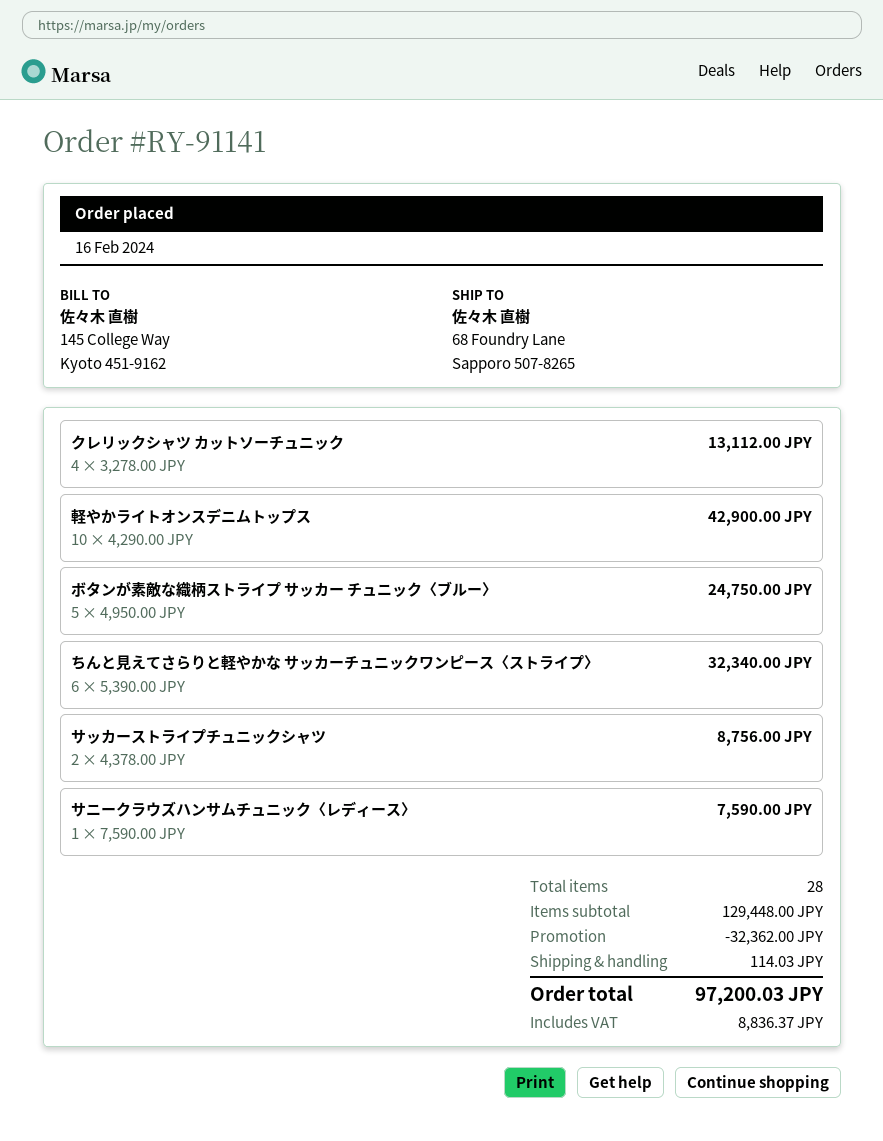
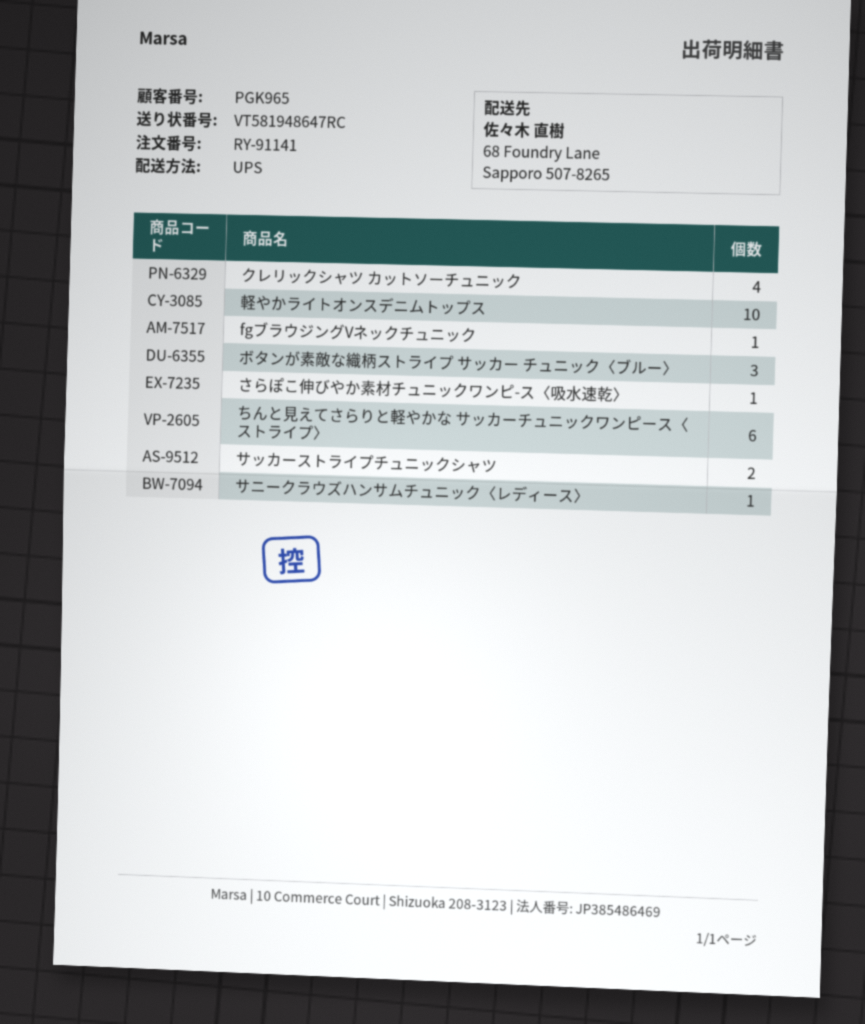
ボタンが素敵な織柄ストライプ サッカー チュニック〈ブルー〉: 5 -> 3
fgブラウジングVネックチュニック: none -> 1
さらぽこ伸びやか素材チュニックワンピ-ス〈吸水速乾〉: none -> 1

